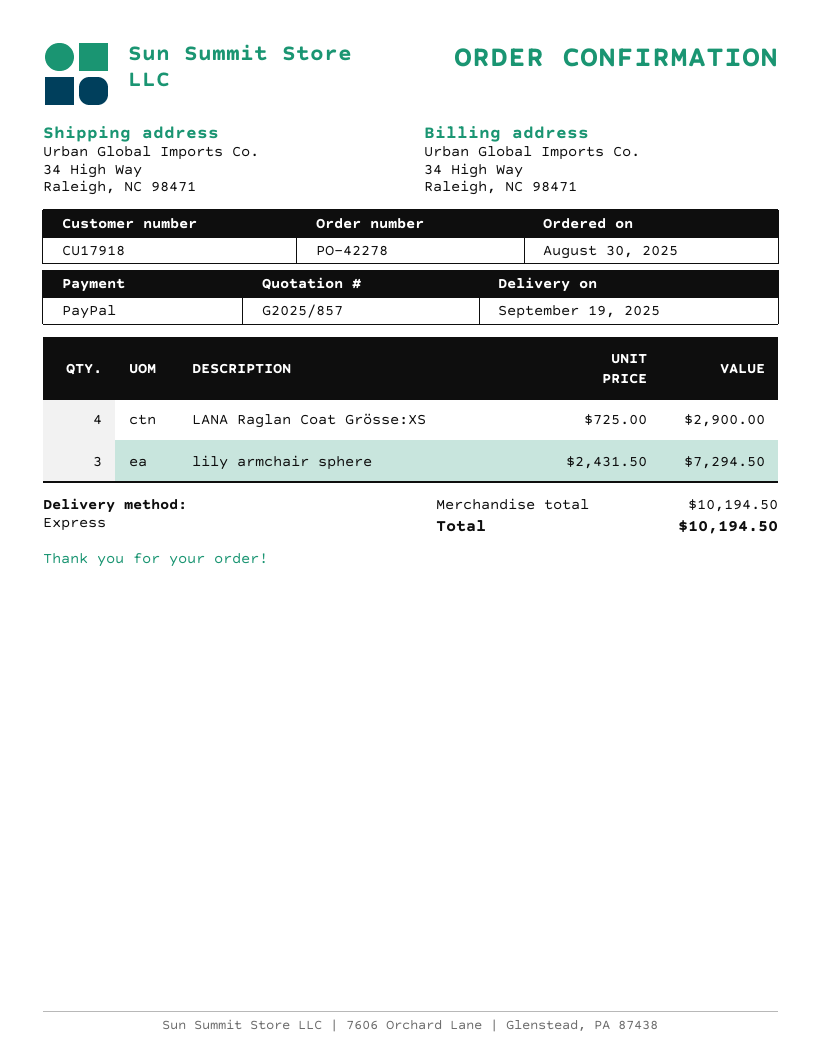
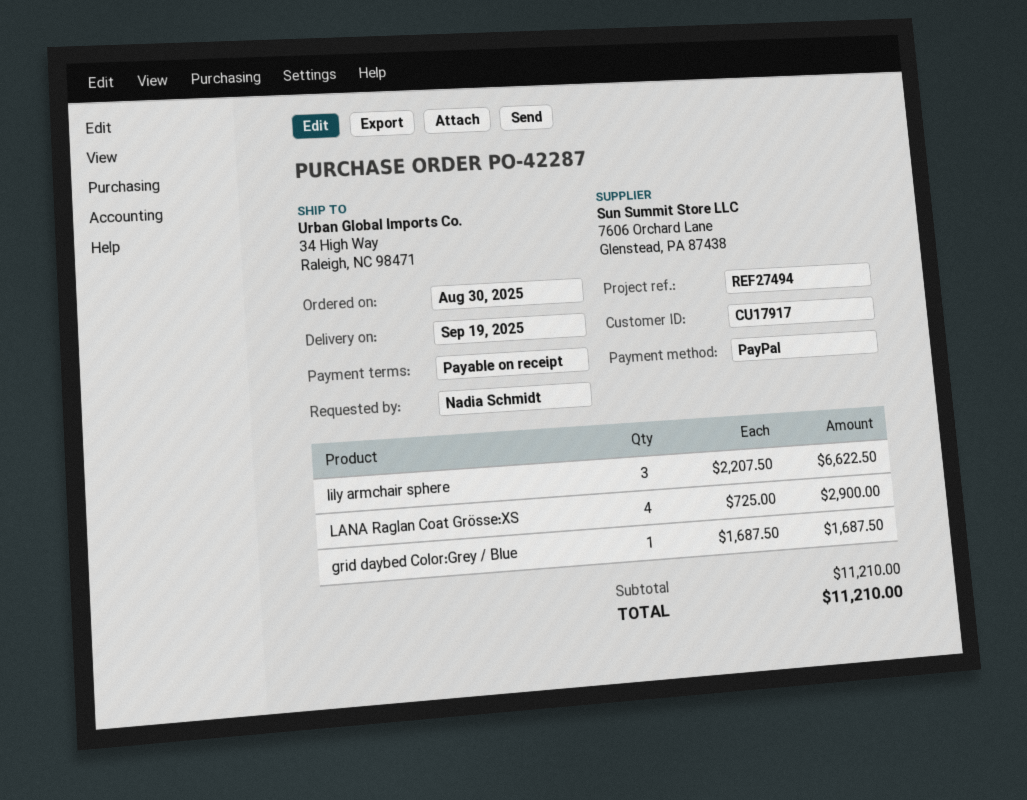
order number: PO-42278 -> PO-42287
customer number: CU17918 -> CU17917
lily armchair sphere: 3 x 2431.50 = 7294.50 -> 3 x 2207.50 = 6622.50
grid daybed Color:Grey / Blue: none -> 1 x 1687.50 = 1687.50
subtotal: 10194.50 -> 11210.00
total: 10194.50 -> 11210.00

